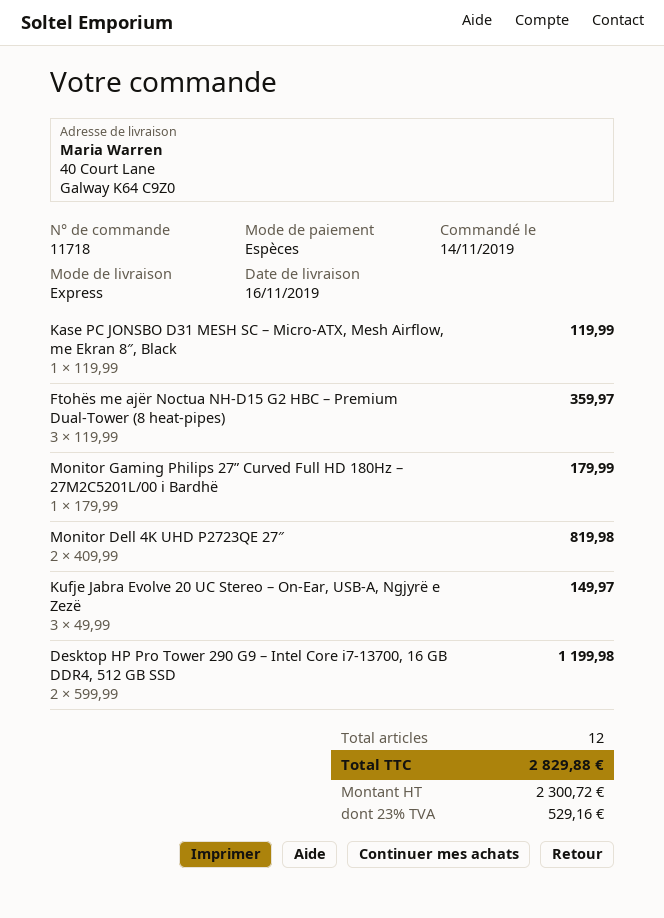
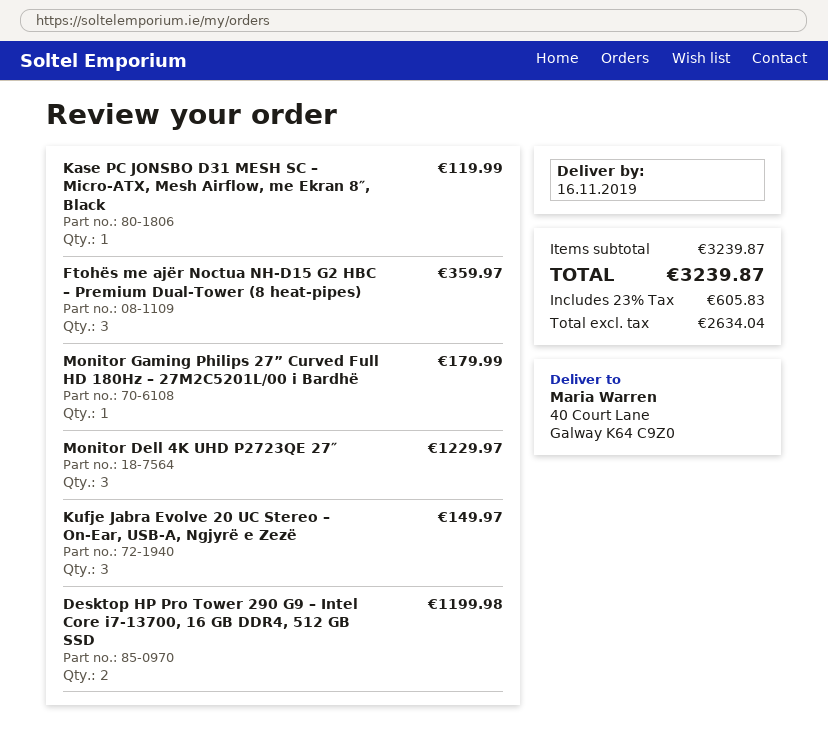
Monitor Dell 4K UHD P2723QE 27″: 2 for 819.98 -> 3 for 1229.97
net: 2300.72 -> 2634.04
tax: 23% = 529.16 -> 23% = 605.83
total: 2829.88 -> 3239.87

